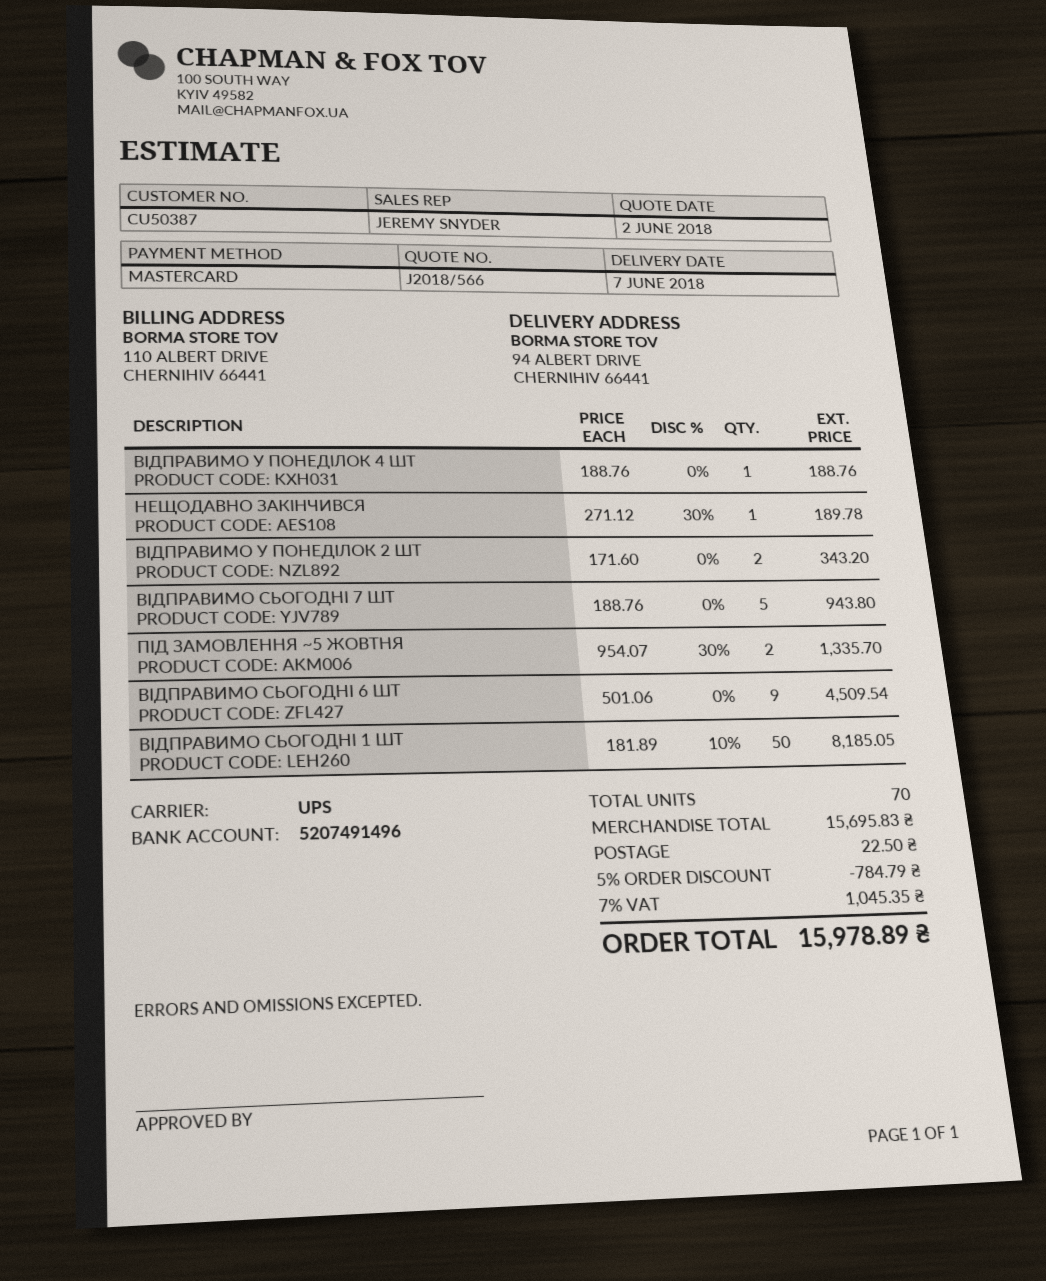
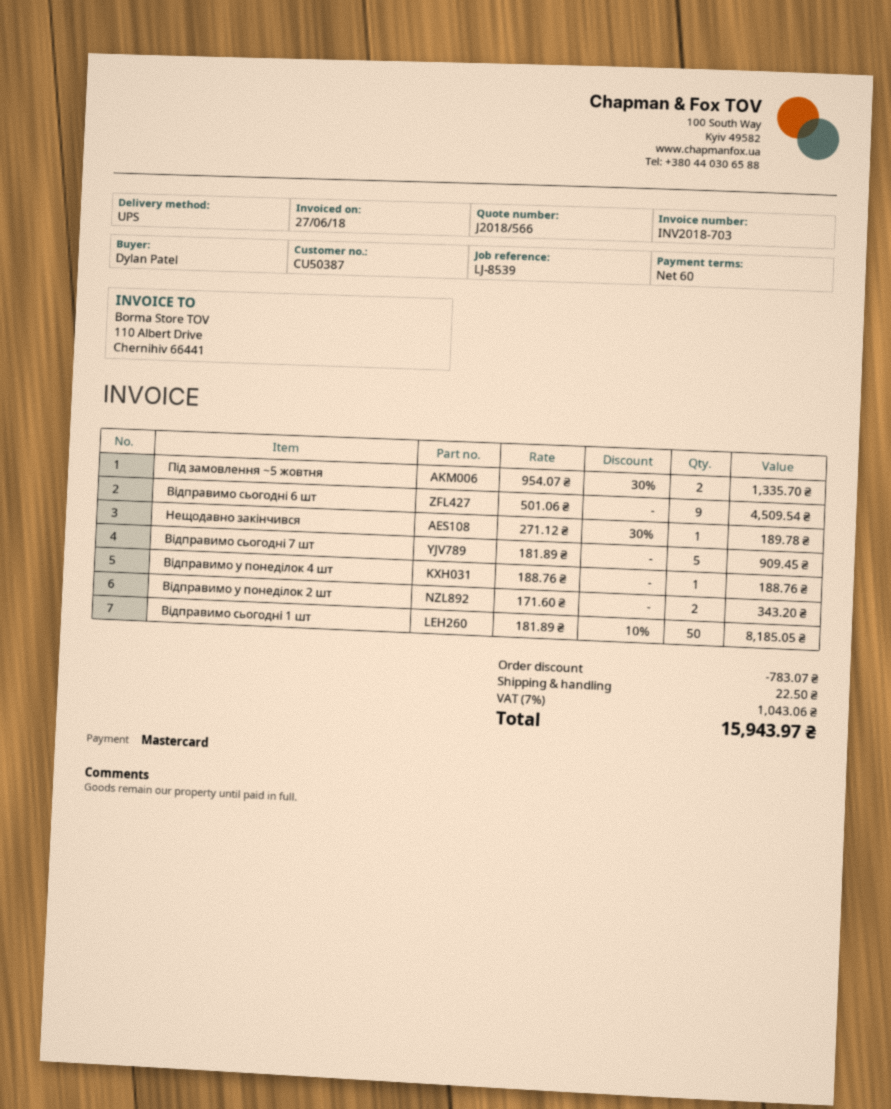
ВІДПРАВИМО СЬОГОДНІ 7 ШТ: 5 x 188.76 = 943.80 -> 5 x 181.89 = 909.45
discount: 784.79 -> 783.07
tax: 7% = 1045.35 -> 7% = 1043.06
total: 15978.89 -> 15943.97

